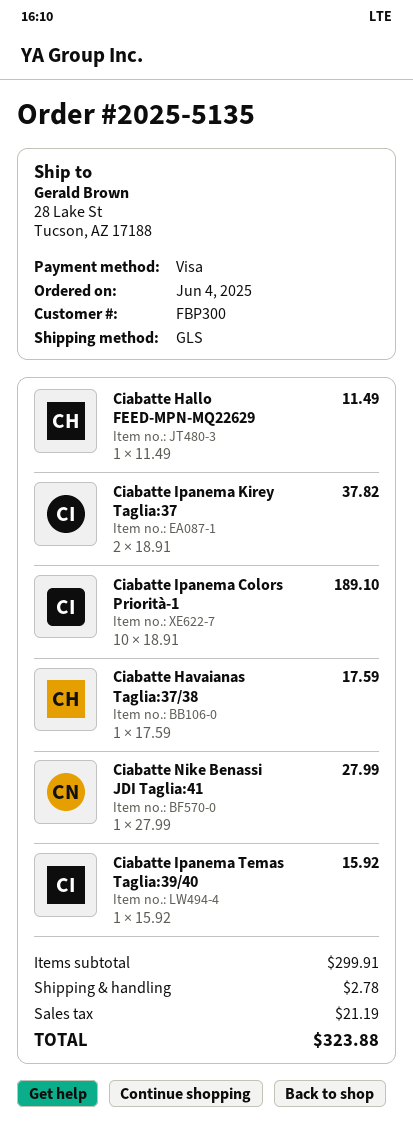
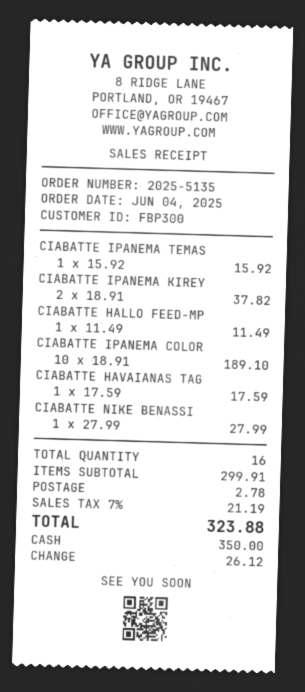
payment method: Visa -> cash

